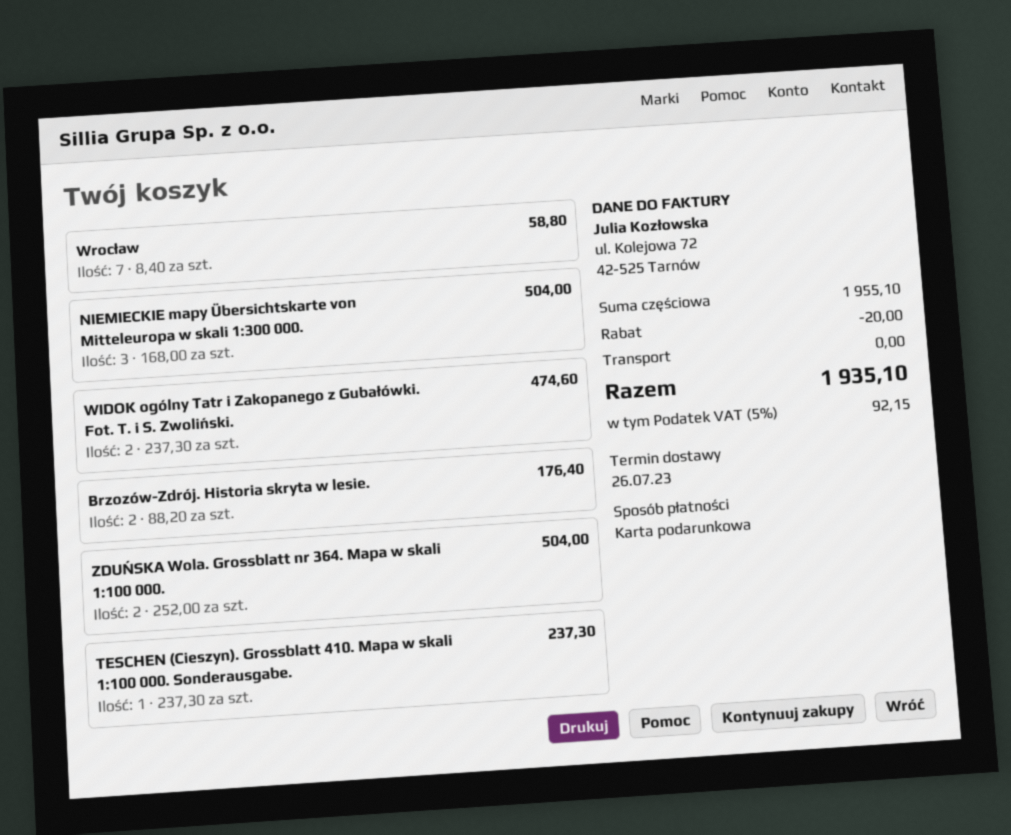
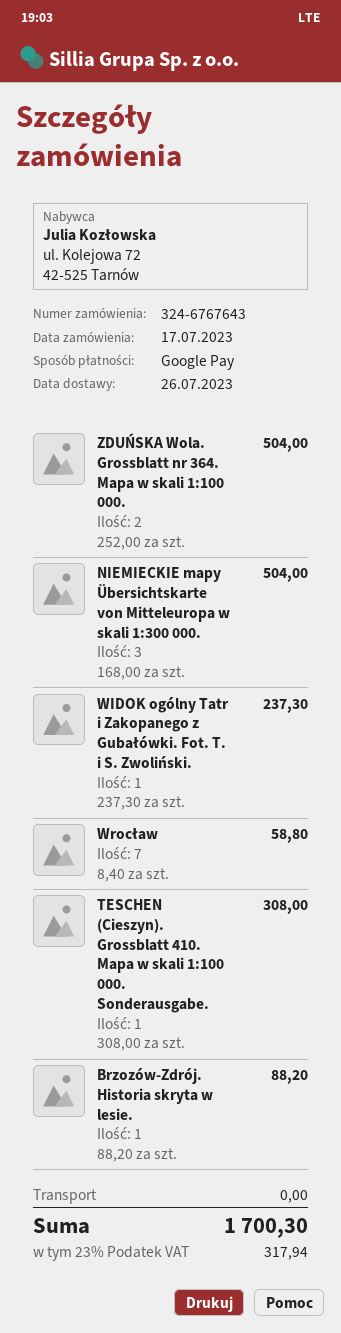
payment method: gift card -> Google Pay
WIDOK ogólny Tatr i Zakopanego z Gubałówki. Fot. T. i S. Zwoliński.: 2 x 237.30 = 474.60 -> 1 x 237.30 = 237.30
Brzozów-Zdrój. Historia skryta w lesie.: 2 x 88.20 = 176.40 -> 1 x 88.20 = 88.20
TESCHEN (Cieszyn). Grossblatt 410. Mapa w skali 1:100 000. Sonderausgabe.: 1 x 237.30 = 237.30 -> 1 x 308.00 = 308.00
discount: 20.00 -> none
tax: 5% = 92.15 -> 23% = 317.94
total: 1935.10 -> 1700.30

